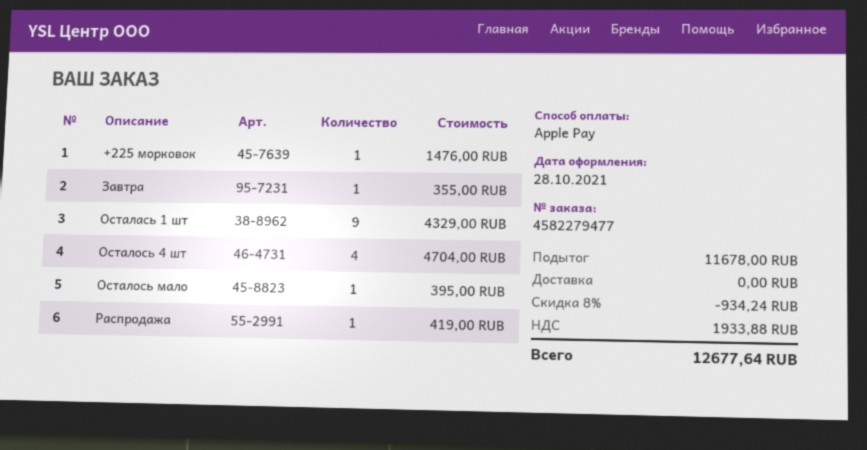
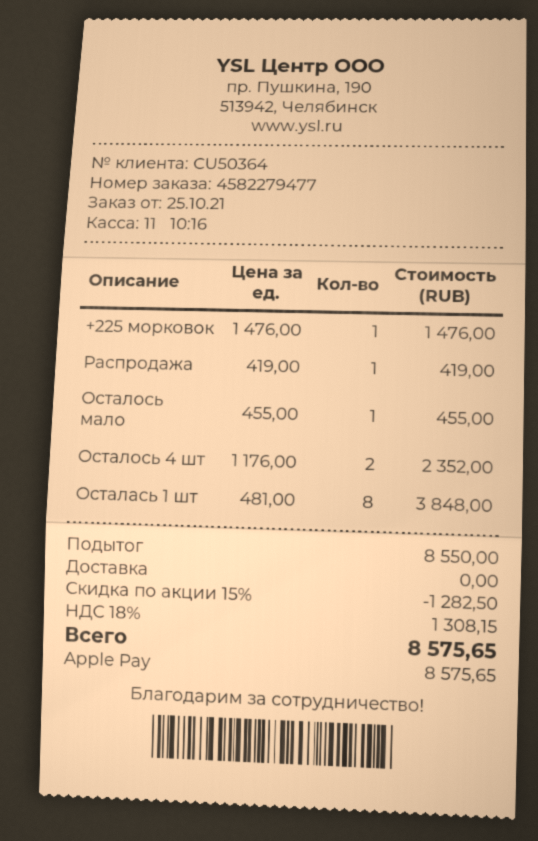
order date: 2021-10-28 -> 2021-10-25
Завтра: 1 for 355.00 -> none
Осталась 1 шт: 9 for 4329.00 -> 8 for 3848.00
Осталось 4 шт: 4 for 4704.00 -> 2 for 2352.00
Осталось мало: 1 for 395.00 -> 1 for 455.00
subtotal: 11678.00 -> 8550.00
discount: 8% = 934.24 -> 15% = 1282.50
tax: 1933.88 -> 1308.15
total: 12677.64 -> 8575.65

